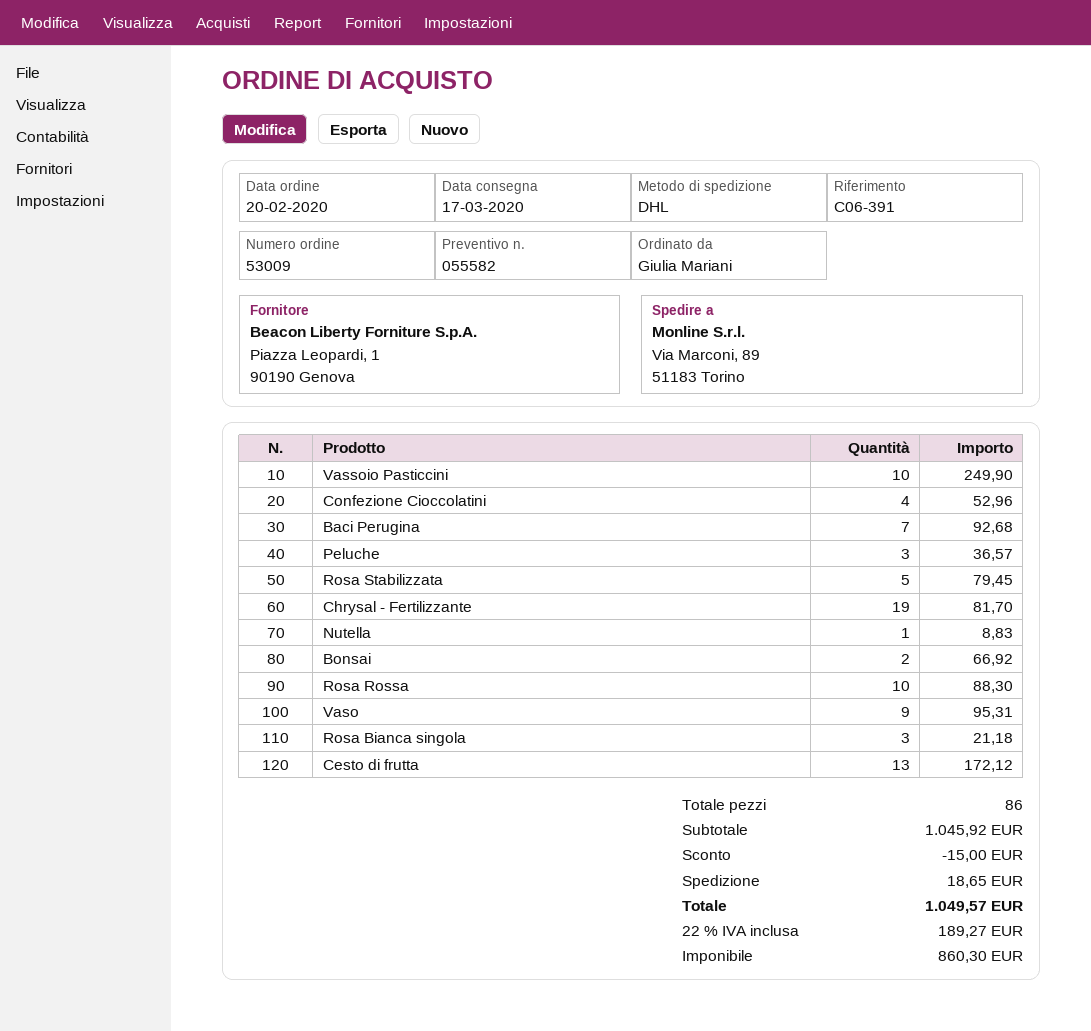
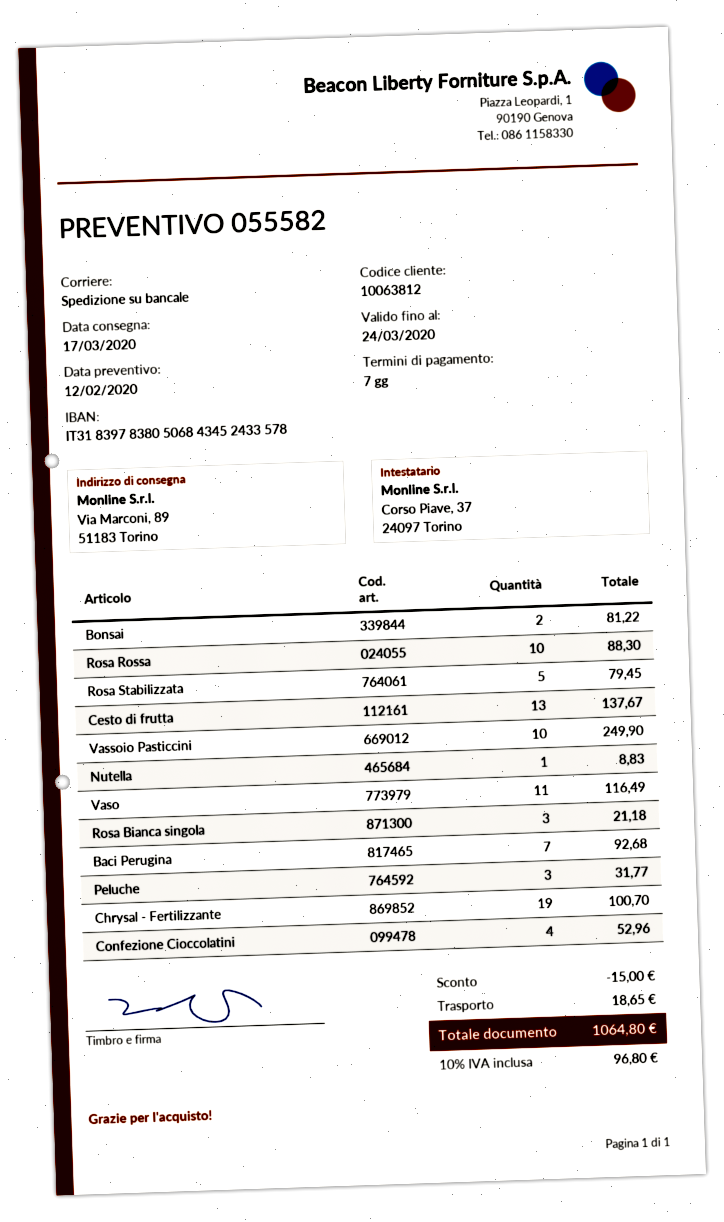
shipping method: DHL -> pallet freight
Peluche: 3 for 36.57 -> 3 for 31.77
Chrysal - Fertilizzante: 19 for 81.70 -> 19 for 100.70
Bonsai: 2 for 66.92 -> 2 for 81.22
Vaso: 9 for 95.31 -> 11 for 116.49
Cesto di frutta: 13 for 172.12 -> 13 for 137.67
tax: 22% = 189.27 -> 10% = 96.80
total: 1049.57 -> 1064.80

